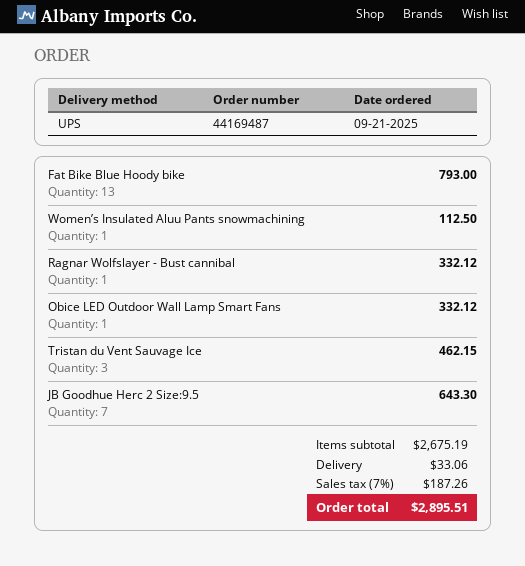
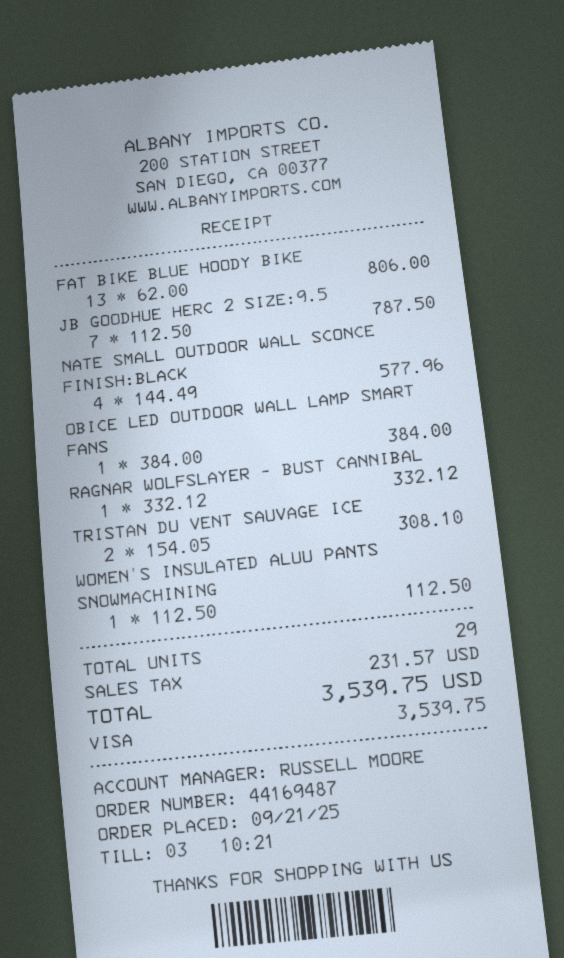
Fat Bike Blue Hoody bike: 13 for 793.00 -> 13 for 806.00
Obice LED Outdoor Wall Lamp Smart Fans: 1 for 332.12 -> 1 for 384.00
Tristan du Vent Sauvage Ice: 3 for 462.15 -> 2 for 308.10
JB Goodhue Herc 2 Size:9.5: 7 for 643.30 -> 7 for 787.50
NATE SMALL OUTDOOR WALL SCONCE FINISH:BLACK: none -> 4 for 577.96
shipping: 33.06 -> none
tax: 187.26 -> 231.57
total: 2895.51 -> 3539.75

